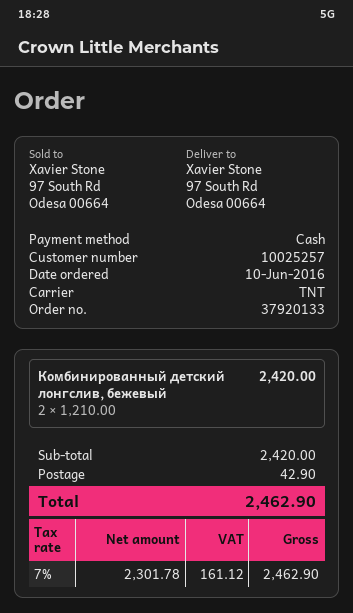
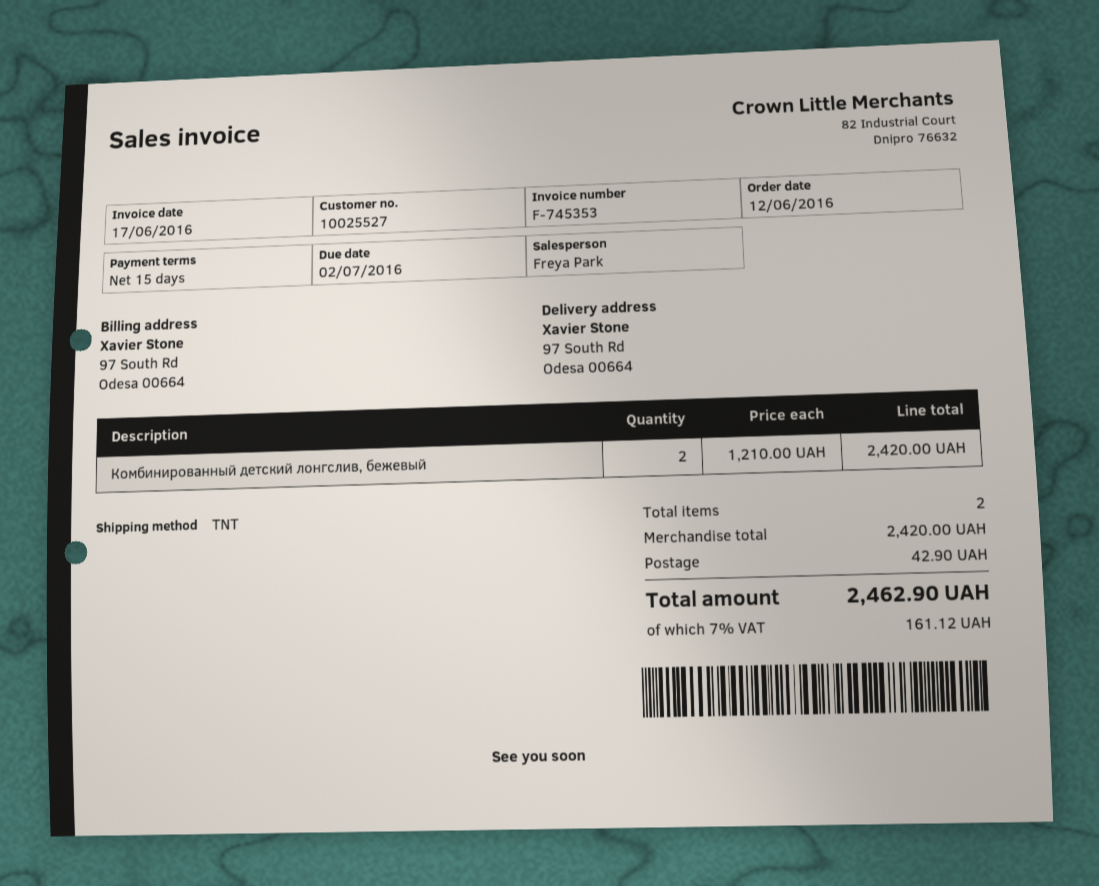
order date: 2016-06-10 -> 2016-06-12
customer number: 10025257 -> 10025527

